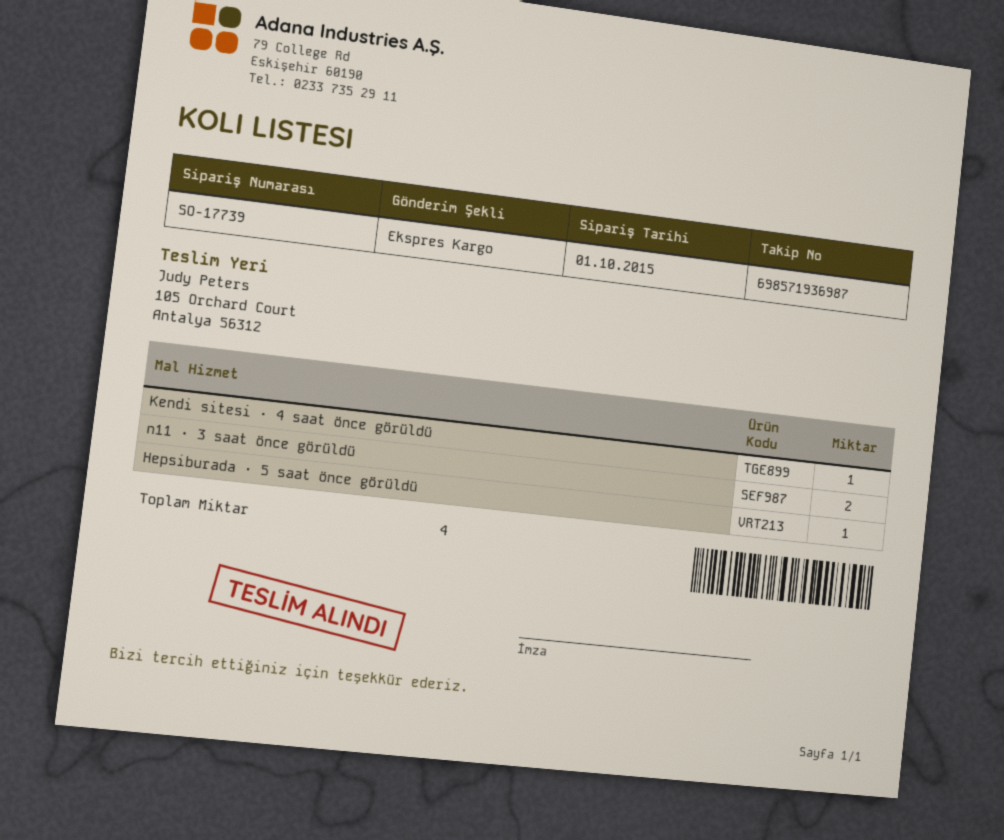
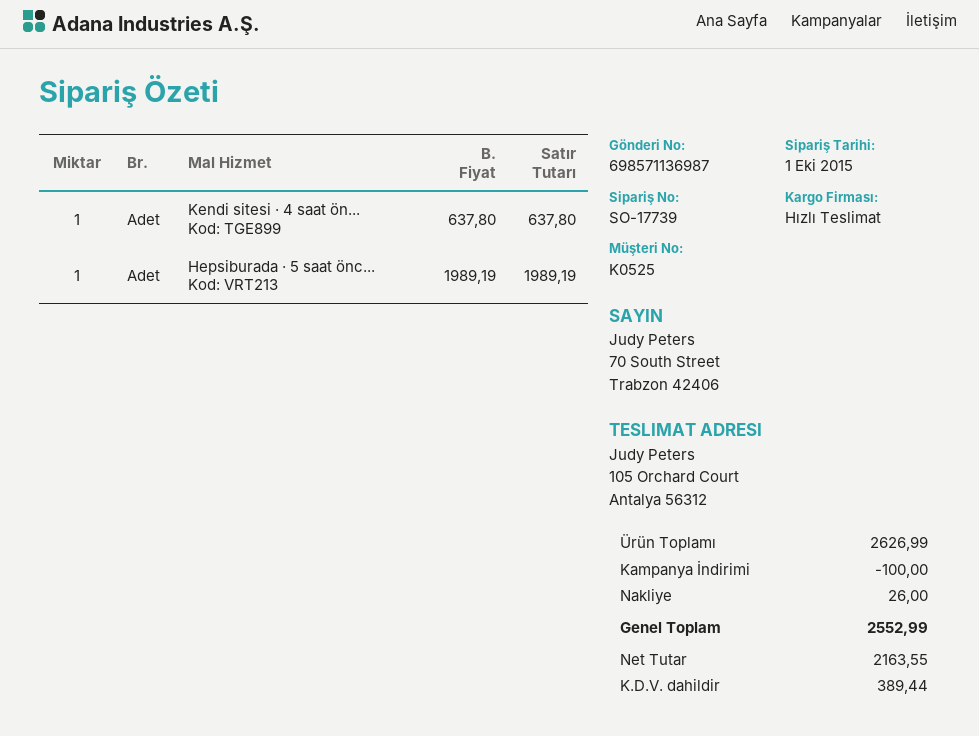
tracking number: 698571936987 -> 698571136987
n11 · 3 saat önce görüldü: 2 -> none

